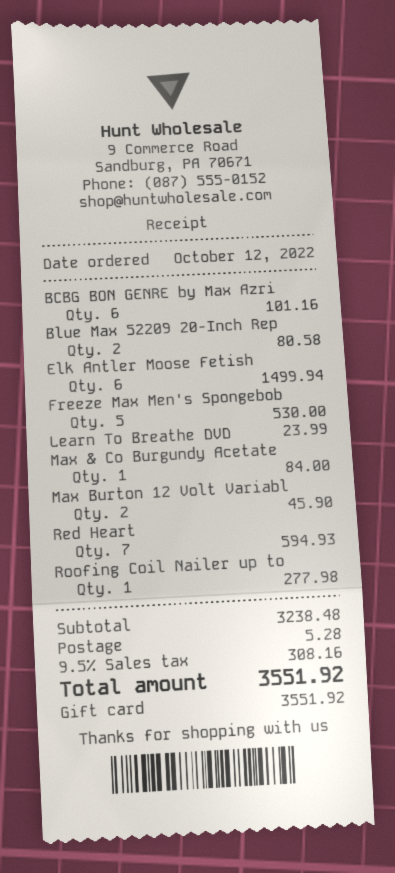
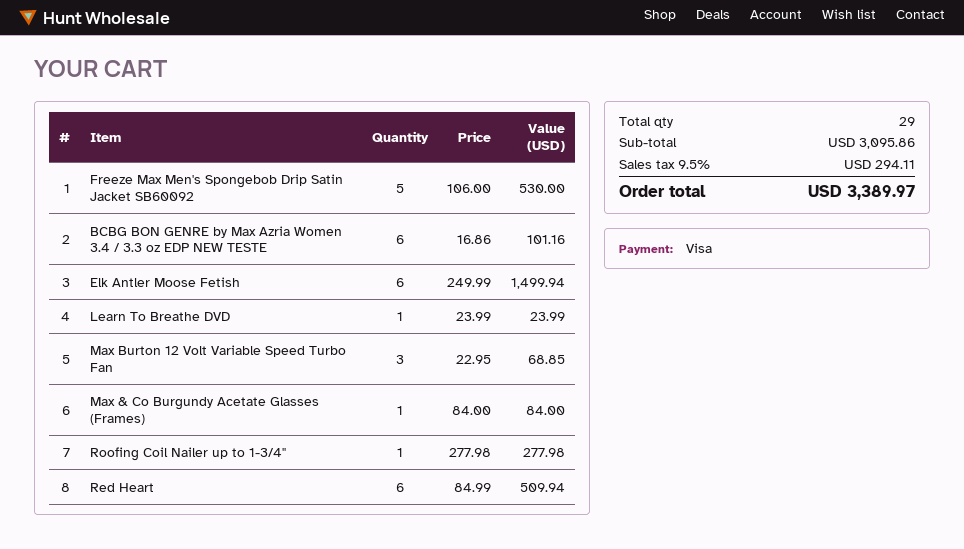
payment method: gift card -> Visa
Blue Max 52209 20-Inch Rep: 2 for 80.58 -> none
Max Burton 12 Volt Variabl: 2 for 45.90 -> 3 for 68.85
Red Heart: 7 for 594.93 -> 6 for 509.94
subtotal: 3238.48 -> 3095.86
shipping: 5.28 -> none
tax: 9.5% = 308.16 -> 9.5% = 294.11
total: 3551.92 -> 3389.97

